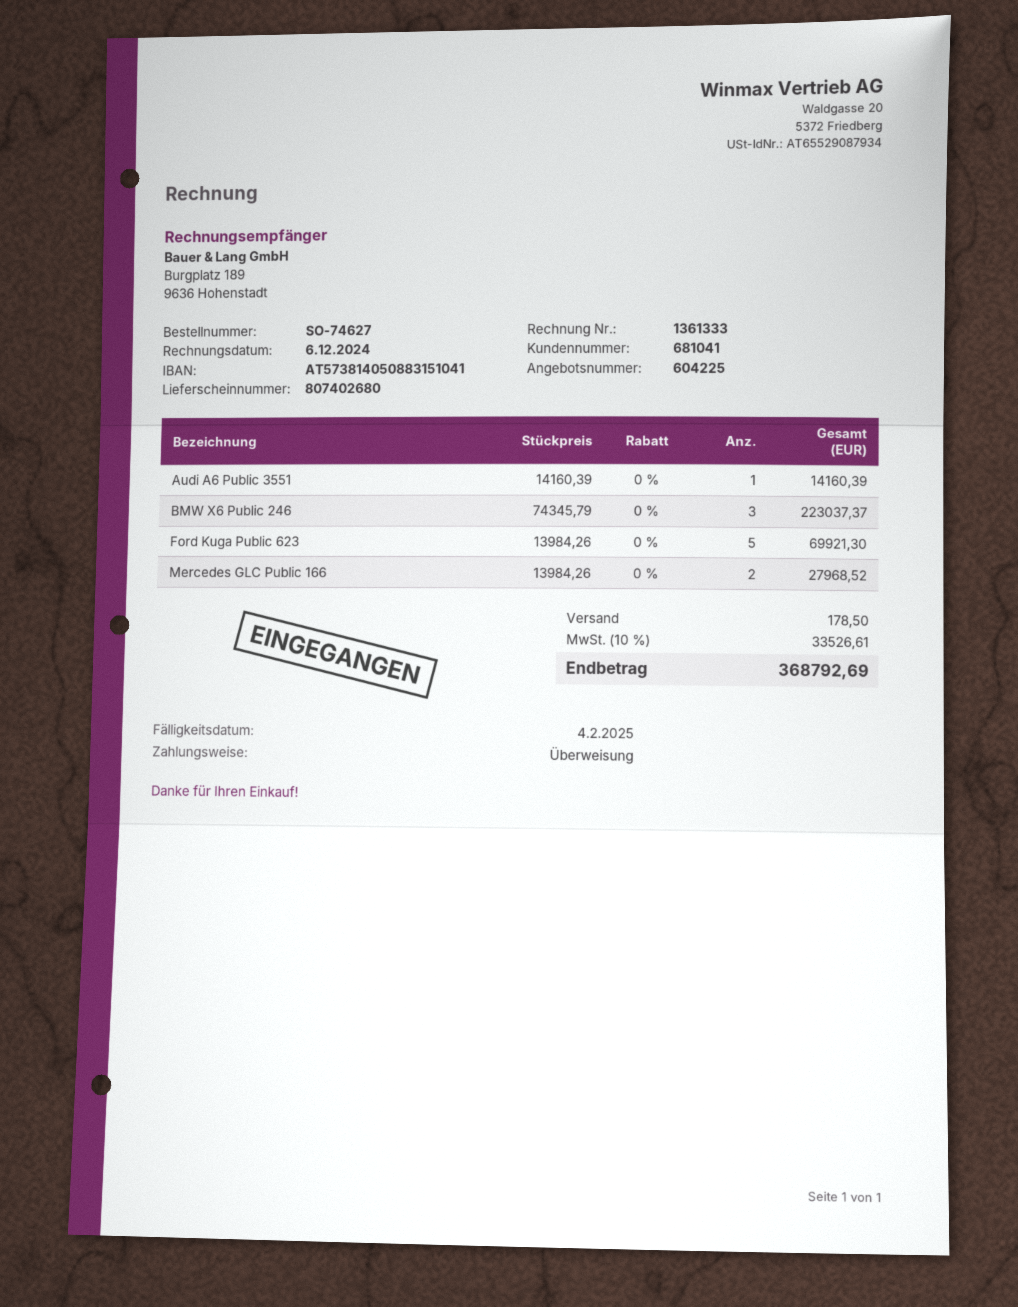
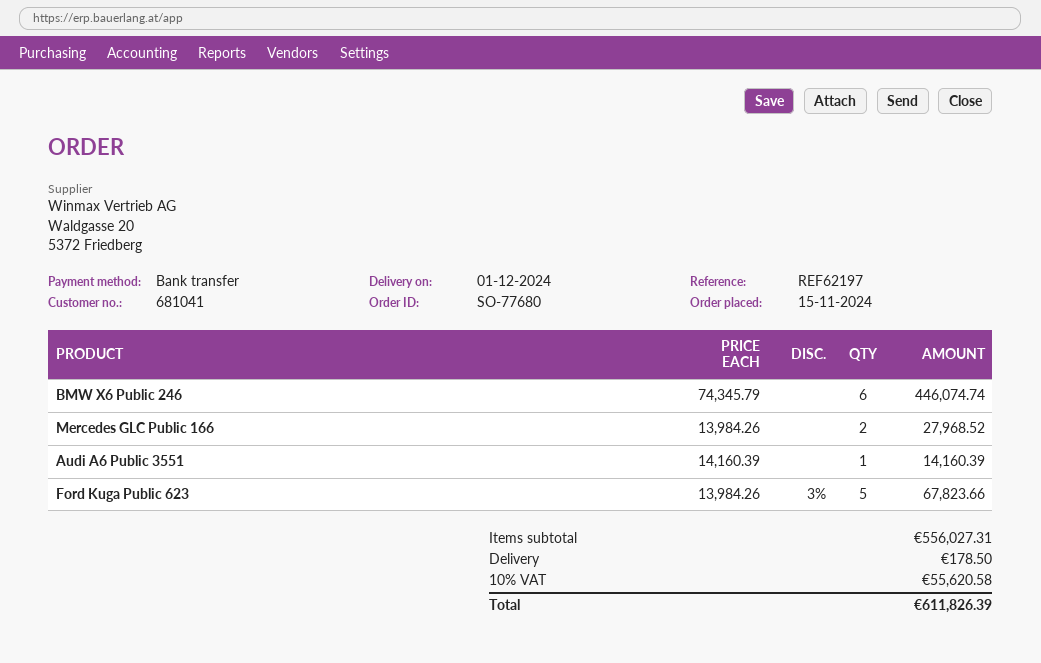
order number: SO-74627 -> SO-77680
BMW X6 Public 246: 3 x 74345.79 = 223037.37 -> 6 x 74345.79 = 446074.74
Ford Kuga Public 623: 5 x 13984.26 = 69921.30 -> 5 x 13984.26 - 3% = 67823.66
tax: 10% = 33526.61 -> 10% = 55620.58
total: 368792.69 -> 611826.39

